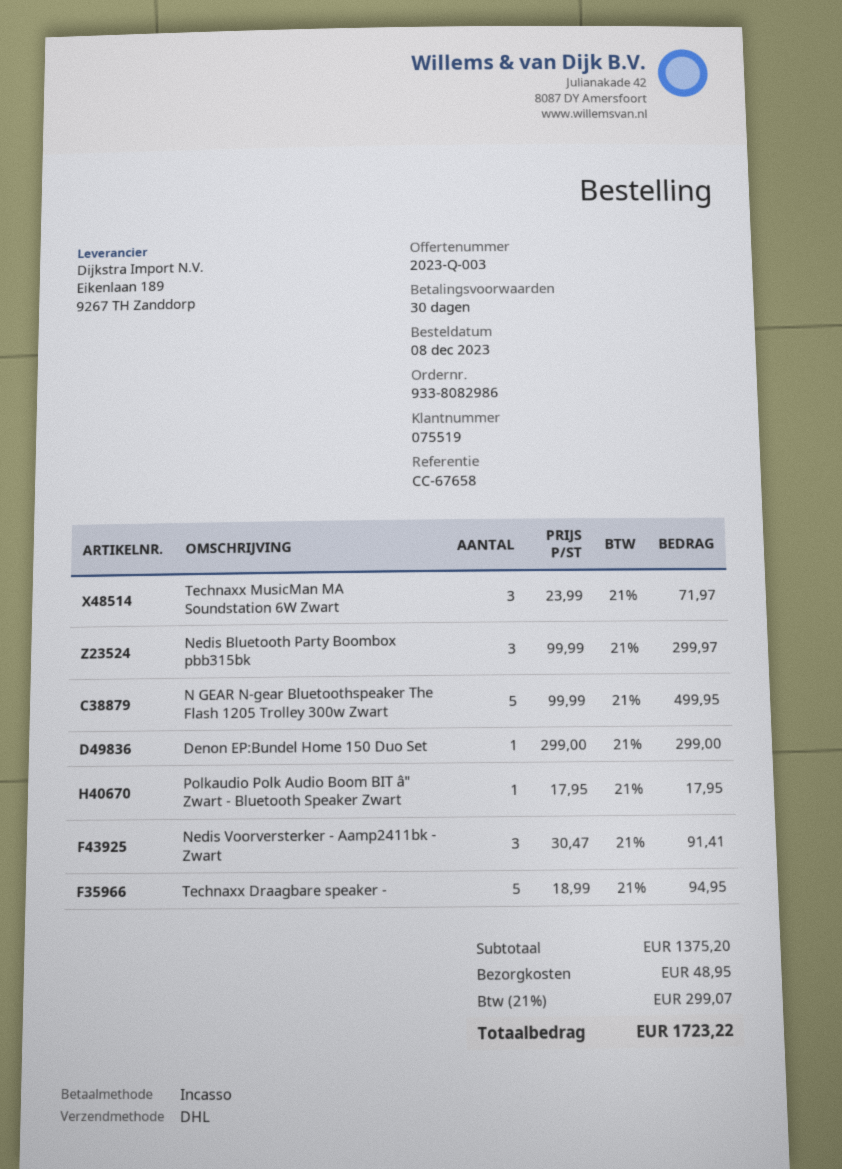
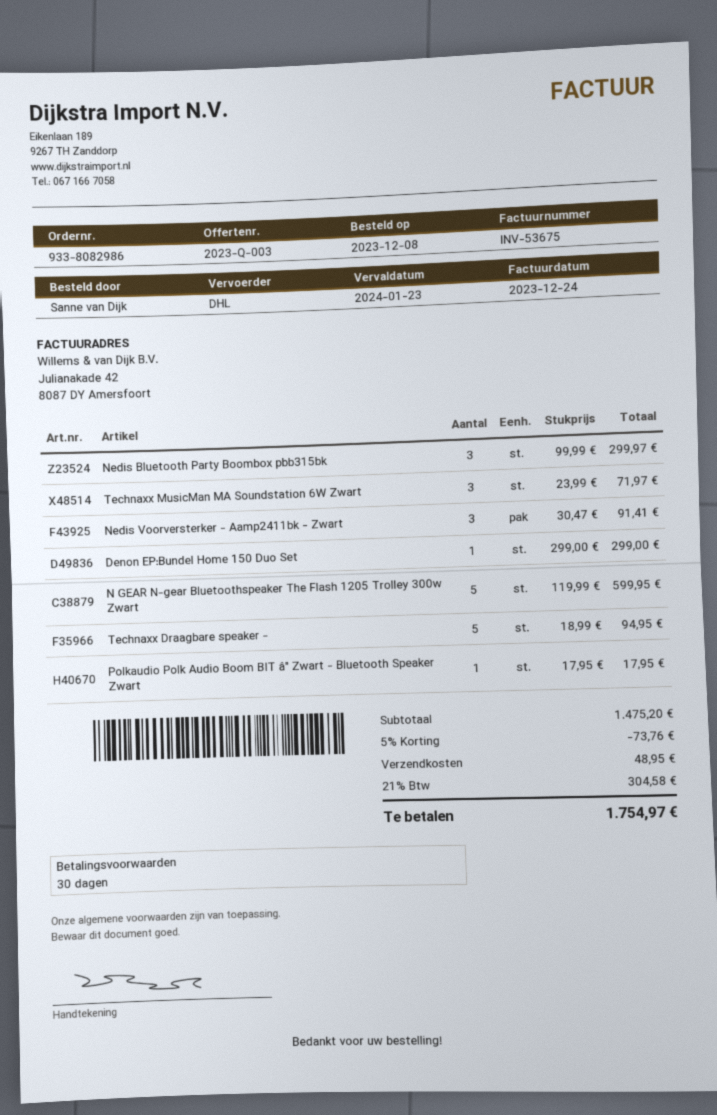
N GEAR N-gear Bluetoothspeaker The Flash 1205 Trolley 300w Zwart: 5 x 99.99 = 499.95 -> 5 x 119.99 = 599.95
subtotal: 1375.20 -> 1475.20
discount: none -> 5% = 73.76
tax: 21% = 299.07 -> 21% = 304.58
total: 1723.22 -> 1754.97

